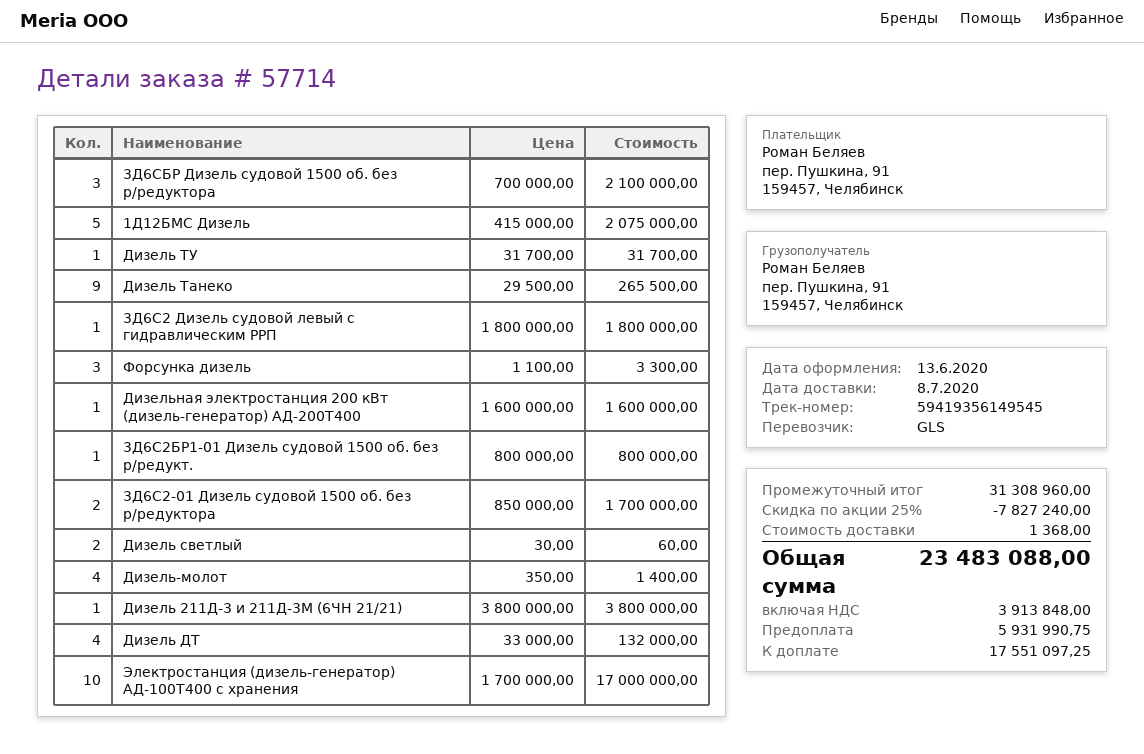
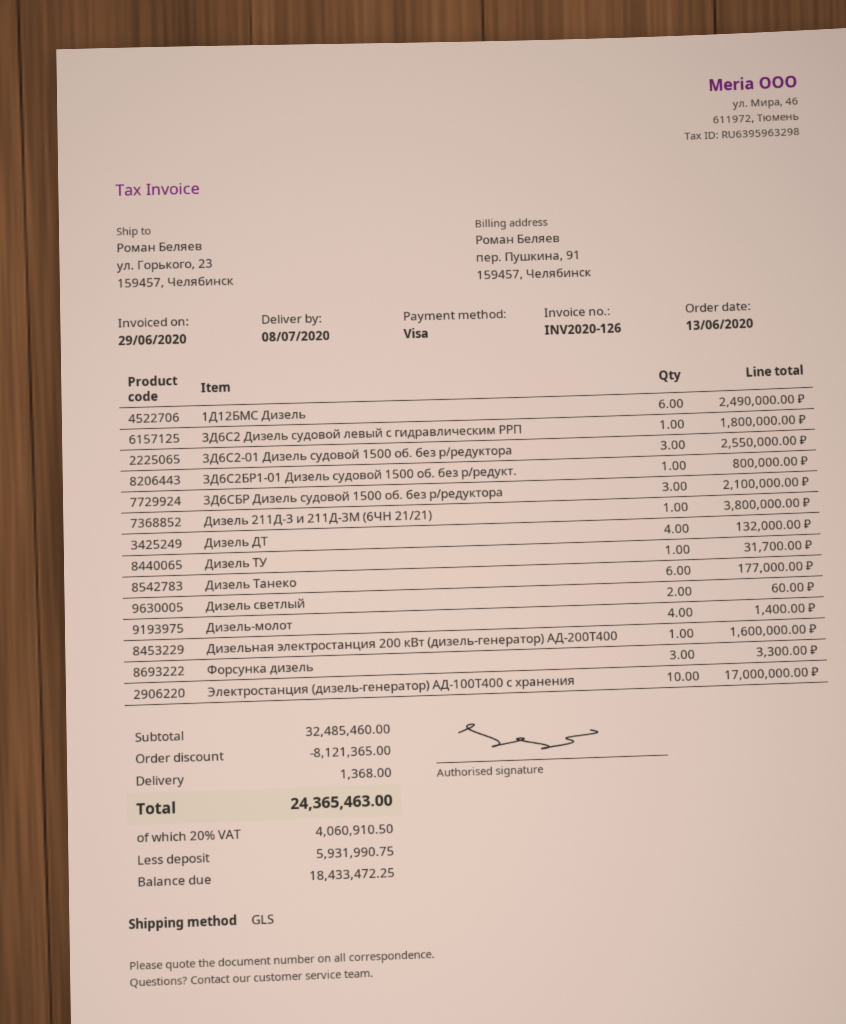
ship to: пер. Пушкина, 91, 159457, Челябинск -> ул. Горького, 23, 159457, Челябинск
1Д12БМС Дизель: 5 for 2075000.00 -> 6 for 2490000.00
Дизель Танеко: 9 for 265500.00 -> 6 for 177000.00
3Д6С2-01 Дизель судовой 1500 об. без р/редуктора: 2 for 1700000.00 -> 3 for 2550000.00
subtotal: 31308960.00 -> 32485460.00
discount: 7827240.00 -> 8121365.00
tax: 3913848.00 -> 4060910.50
total: 23483088.00 -> 24365463.00
balance: 17551097.25 -> 18433472.25

